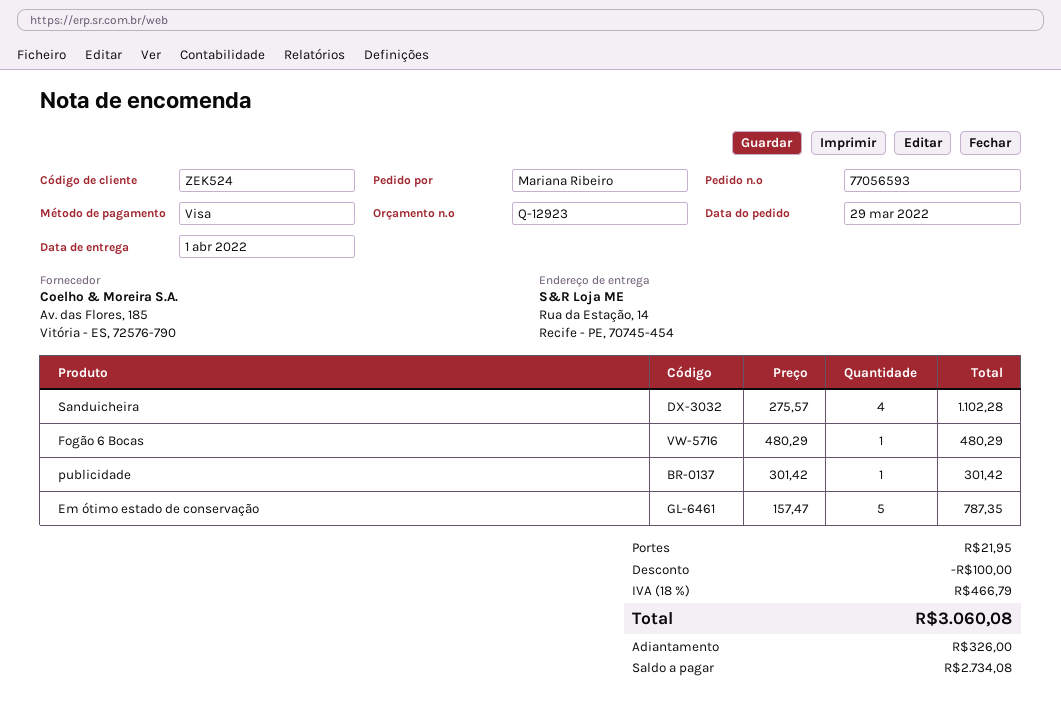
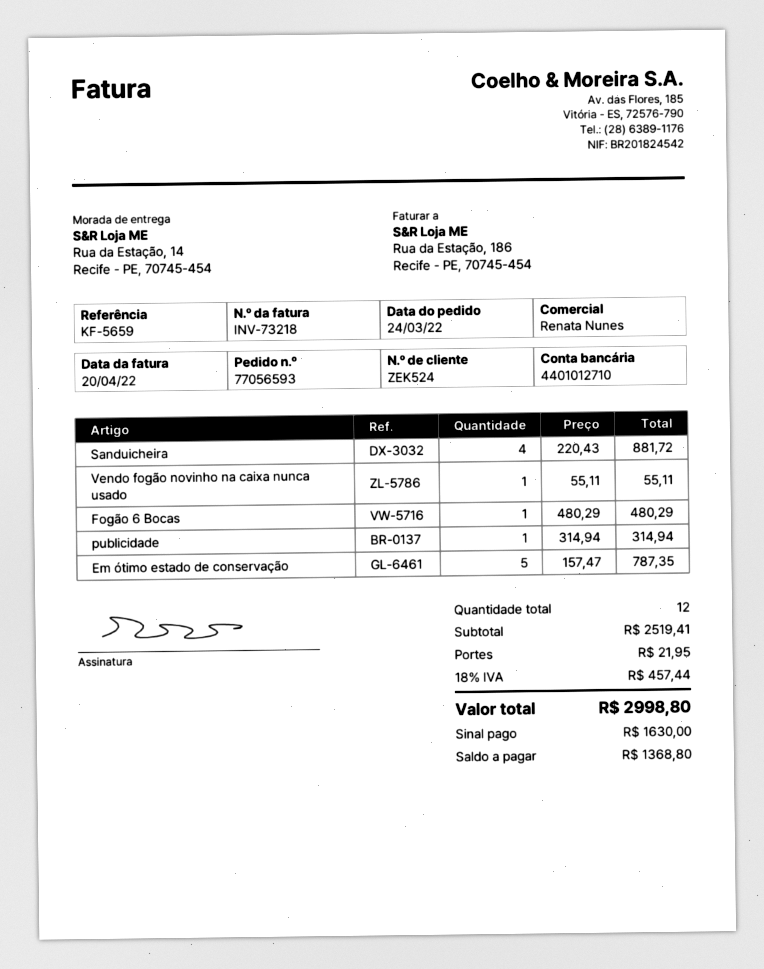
order date: 2022-03-29 -> 2022-03-24
Sanduicheira: 4 x 275.57 = 1102.28 -> 4 x 220.43 = 881.72
publicidade: 1 x 301.42 = 301.42 -> 1 x 314.94 = 314.94
Vendo fogão novinho na caixa nunca usado: none -> 1 x 55.11 = 55.11
discount: 100.00 -> none
tax: 18% = 466.79 -> 18% = 457.44
total: 3060.08 -> 2998.80
deposit: 326.00 -> 1630.00
balance: 2734.08 -> 1368.80

